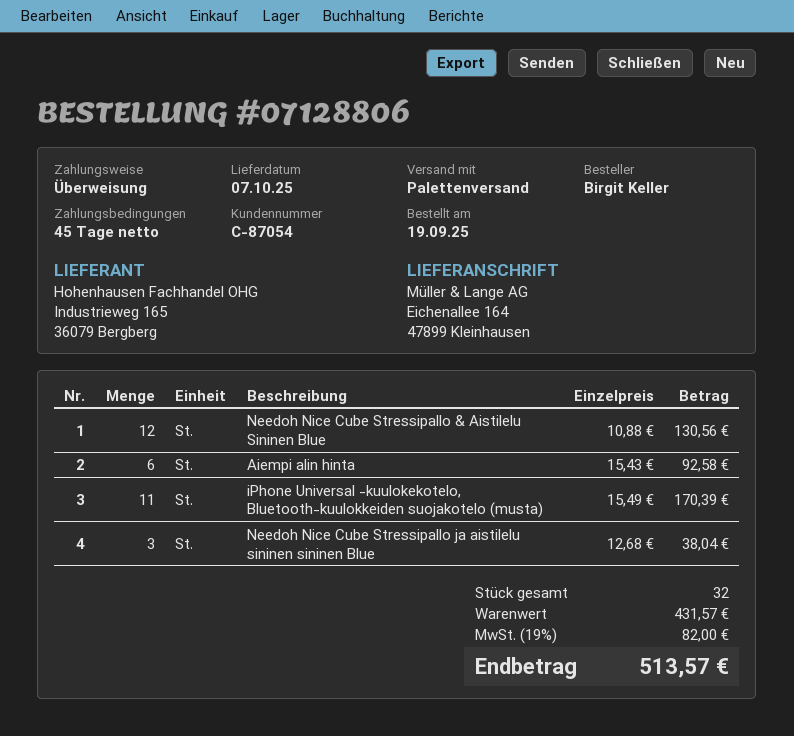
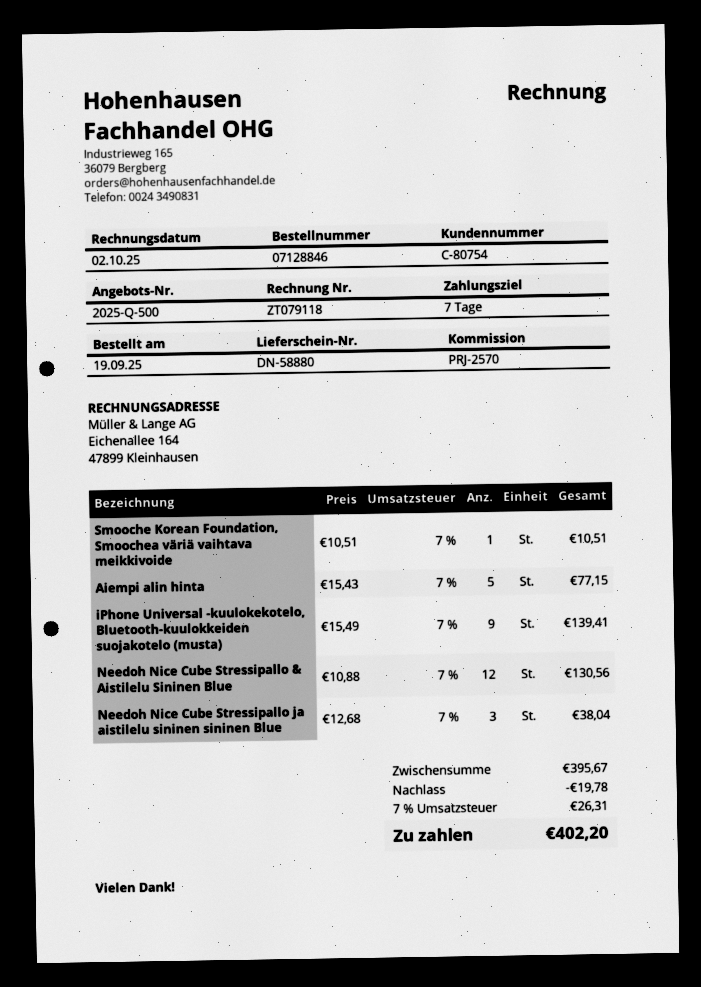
order number: 07128806 -> 07128846
payment terms: 45 days -> 7 days
customer number: C-87054 -> C-80754
Aiempi alin hinta: 6 x 15.43 = 92.58 -> 5 x 15.43 = 77.15
iPhone Universal -kuulokekotelo, Bluetooth-kuulokkeiden suojakotelo (musta): 11 x 15.49 = 170.39 -> 9 x 15.49 = 139.41
Smooche Korean Foundation, Smoochea väriä vaihtava meikkivoide: none -> 1 x 10.51 = 10.51
subtotal: 431.57 -> 395.67
discount: none -> 19.78
tax: 19% = 82.00 -> 7% = 26.31
total: 513.57 -> 402.20

